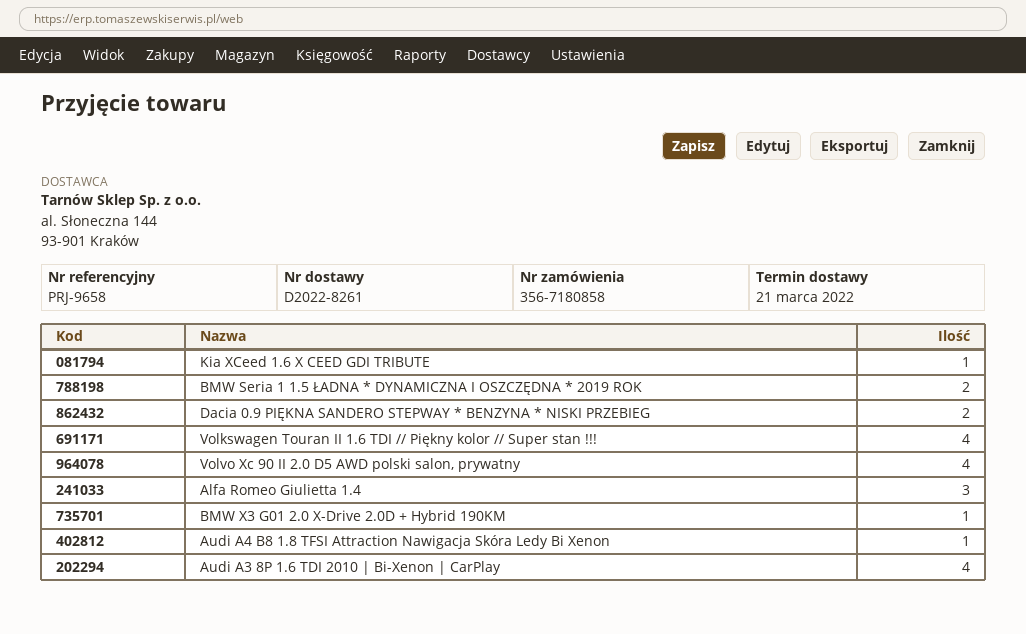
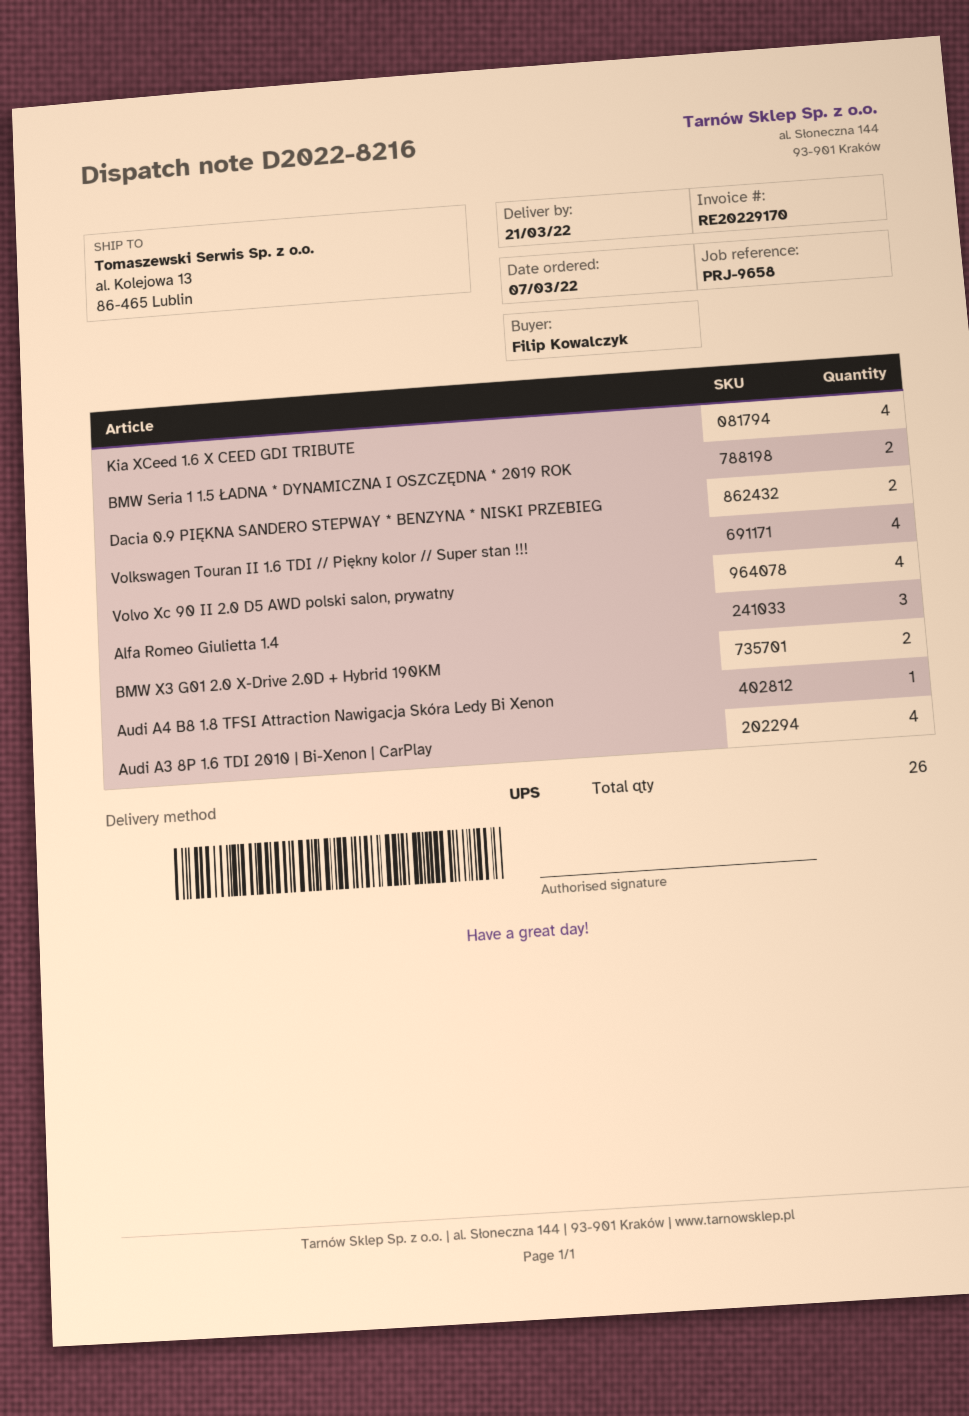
delivery note number: D2022-8261 -> D2022-8216
Kia XCeed 1.6 X CEED GDI TRIBUTE: 1 -> 4
BMW X3 G01 2.0 X-Drive 2.0D + Hybrid 190KM: 1 -> 2

